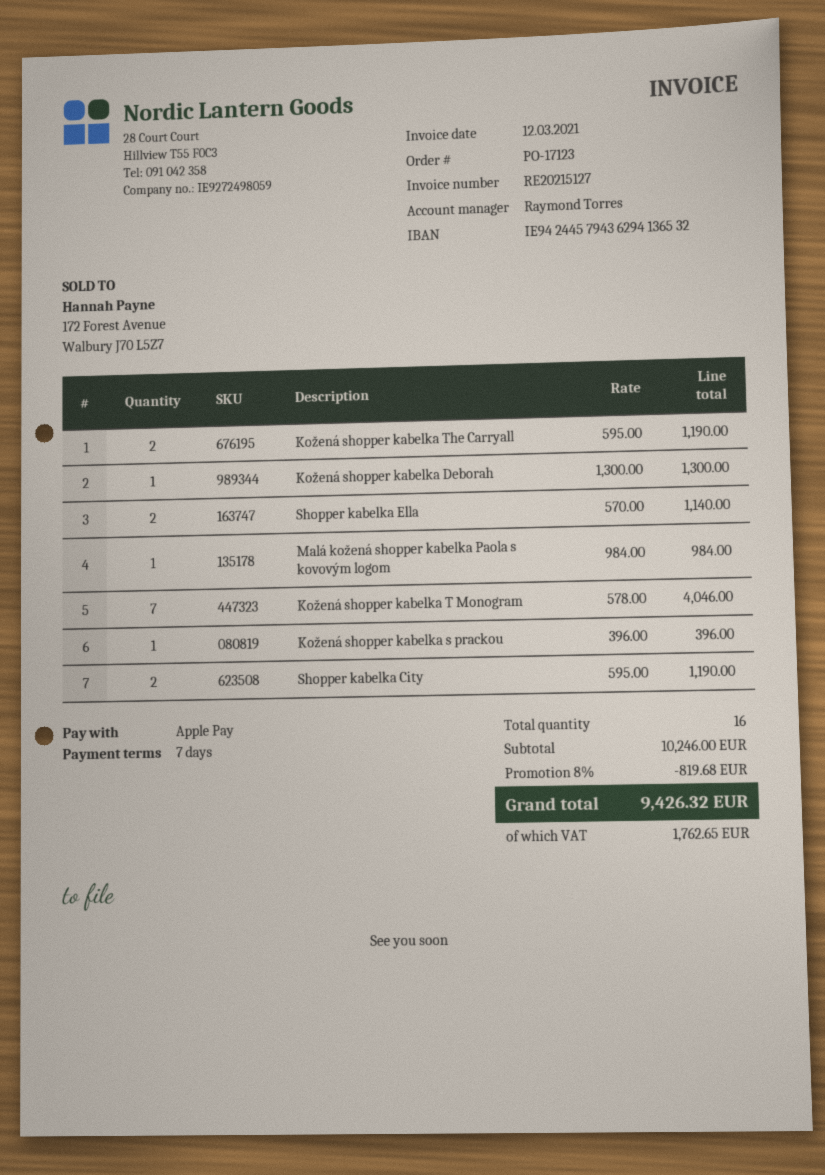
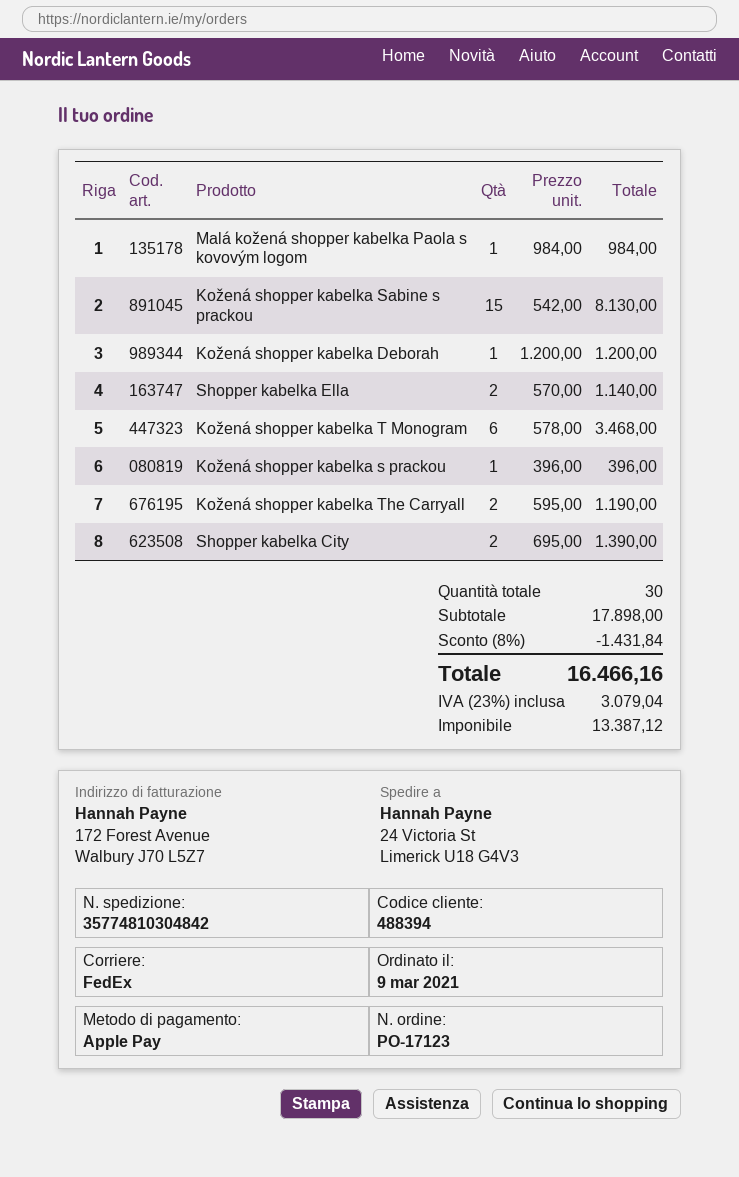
Kožená shopper kabelka Deborah: 1 x 1300.00 = 1300.00 -> 1 x 1200.00 = 1200.00
Kožená shopper kabelka T Monogram: 7 x 578.00 = 4046.00 -> 6 x 578.00 = 3468.00
Shopper kabelka City: 2 x 595.00 = 1190.00 -> 2 x 695.00 = 1390.00
Kožená shopper kabelka Sabine s prackou: none -> 15 x 542.00 = 8130.00
total quantity: 16 -> 30
subtotal: 10246.00 -> 17898.00
discount: 8% = 819.68 -> 8% = 1431.84
tax: 1762.65 -> 3079.04
total: 9426.32 -> 16466.16

